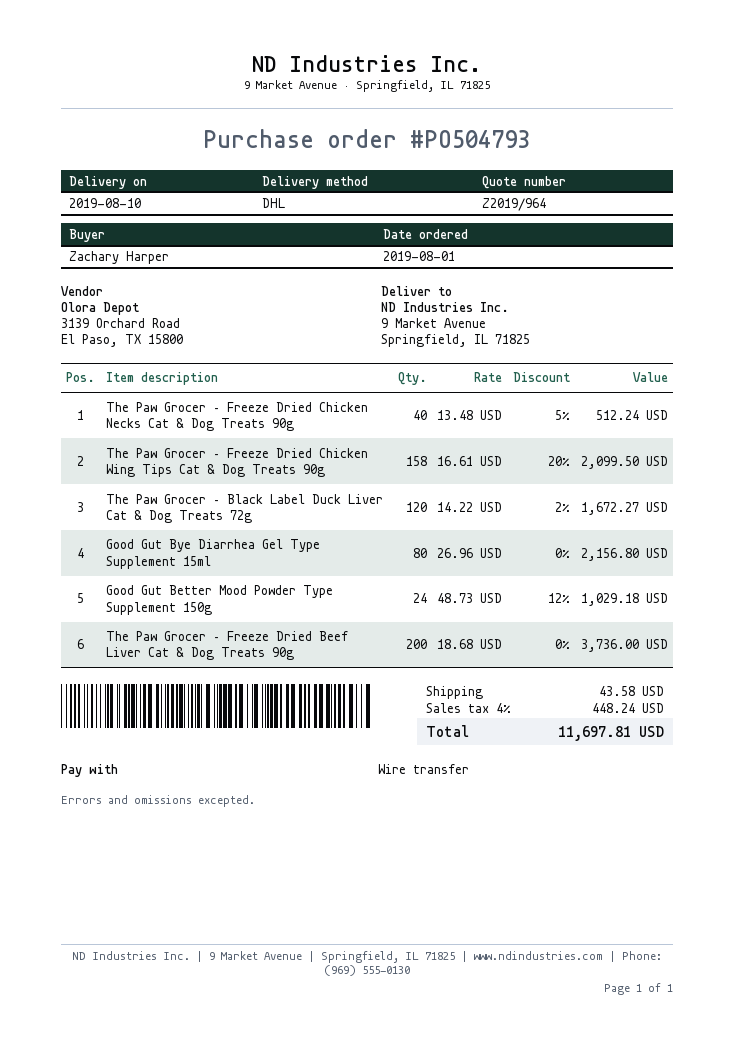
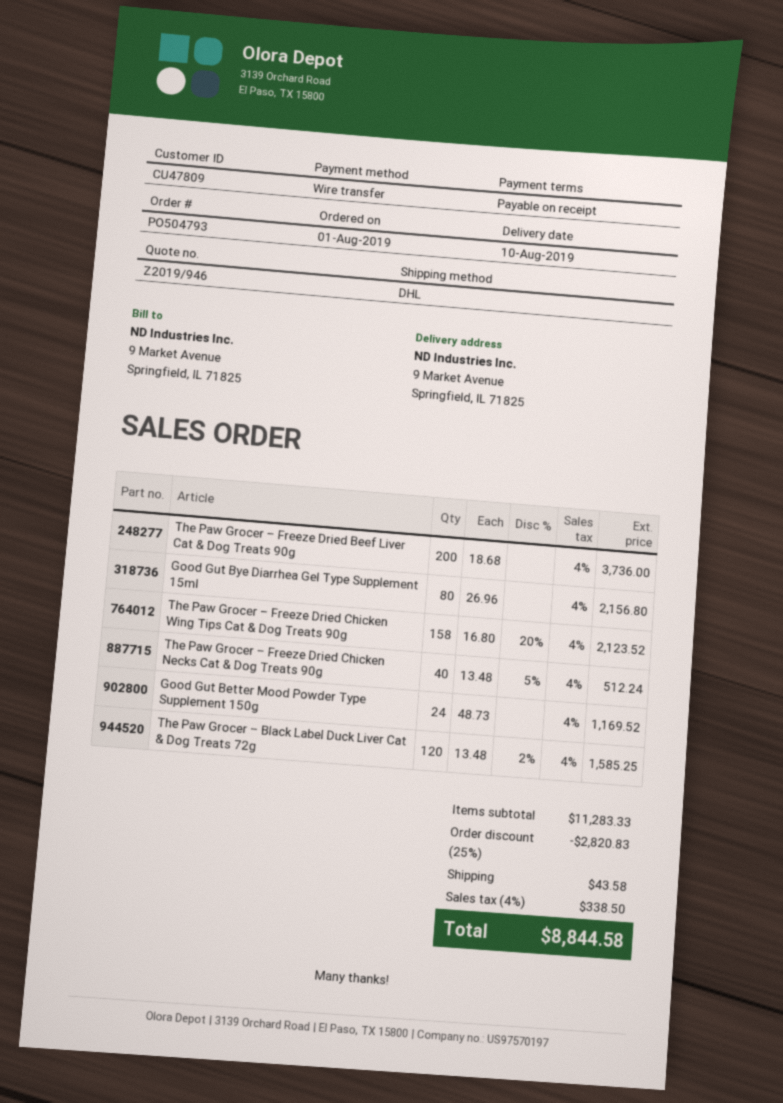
quote number: Z2019/964 -> Z2019/946
The Paw Grocer – Freeze Dried Chicken Wing Tips Cat & Dog Treats 90g: 158 x 16.61 - 20% = 2099.50 -> 158 x 16.80 - 20% = 2123.52
The Paw Grocer – Black Label Duck Liver Cat & Dog Treats 72g: 120 x 14.22 - 2% = 1672.27 -> 120 x 13.48 - 2% = 1585.25
Good Gut Better Mood Powder Type Supplement 150g: 24 x 48.73 - 12% = 1029.18 -> 24 x 48.73 = 1169.52
discount: none -> 25% = 2820.83
tax: 4% = 448.24 -> 4% = 338.50
total: 11697.81 -> 8844.58

